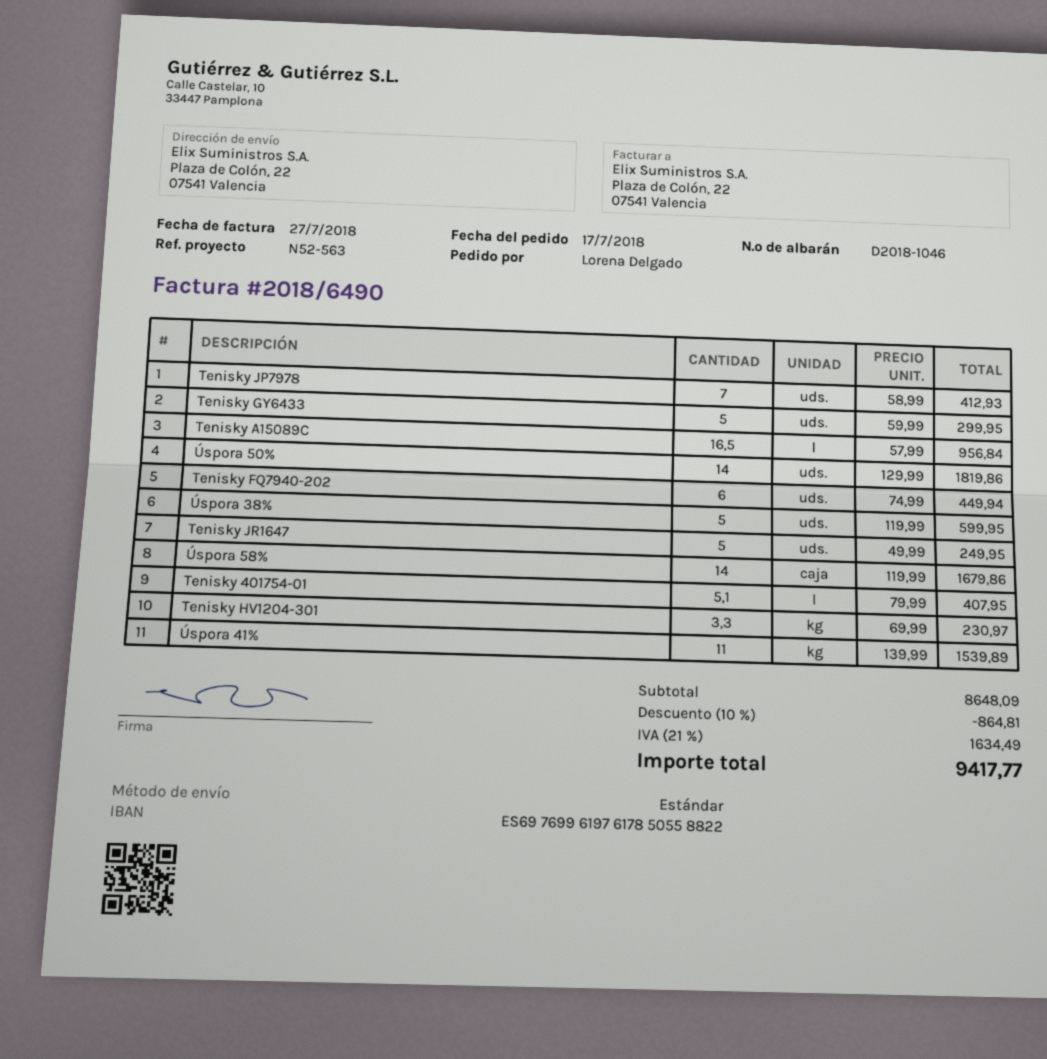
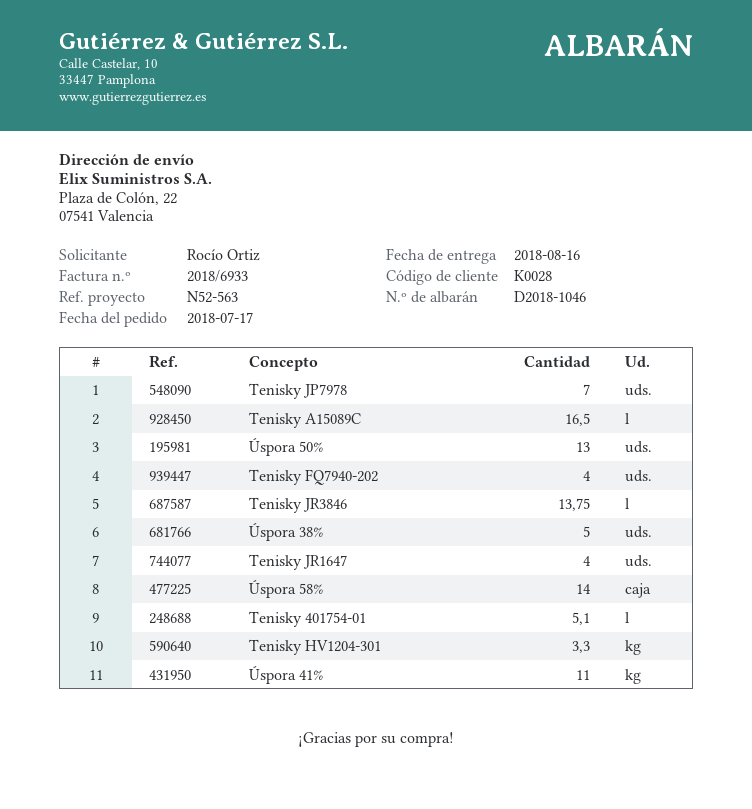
invoice number: 2018/6490 -> 2018/6933
ordered by: Lorena Delgado -> Rocío Ortiz
Tenisky GY6433: 5 -> none
Úspora 50%: 14 -> 13
Tenisky FQ7940-202: 6 -> 4
Tenisky JR1647: 5 -> 4
Tenisky JR3846: none -> 13.75

